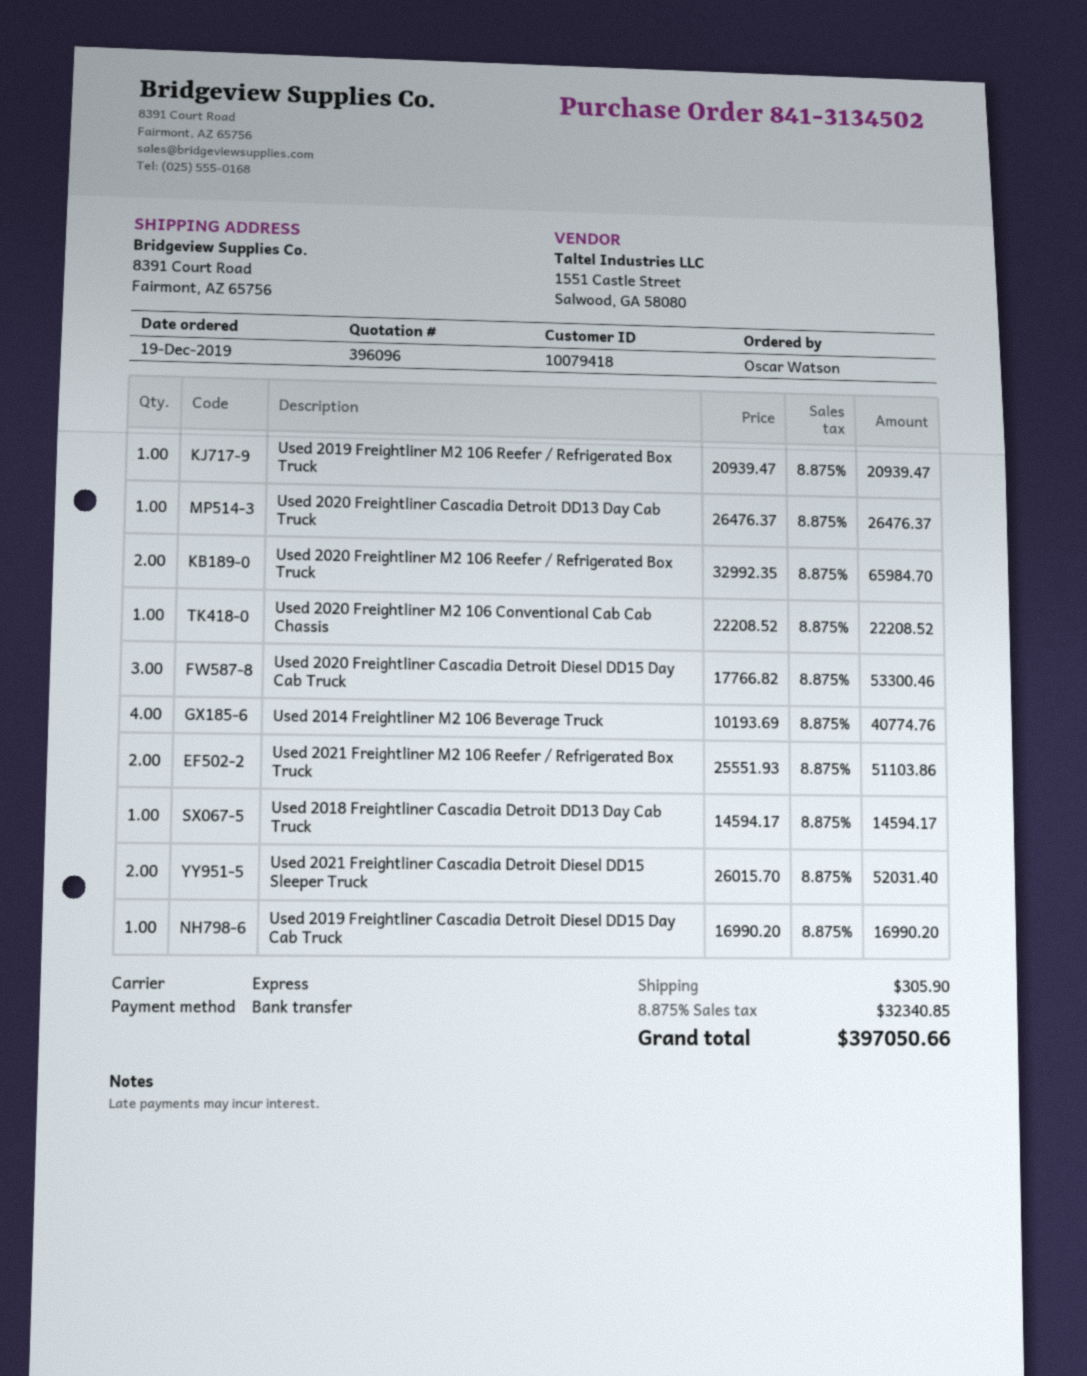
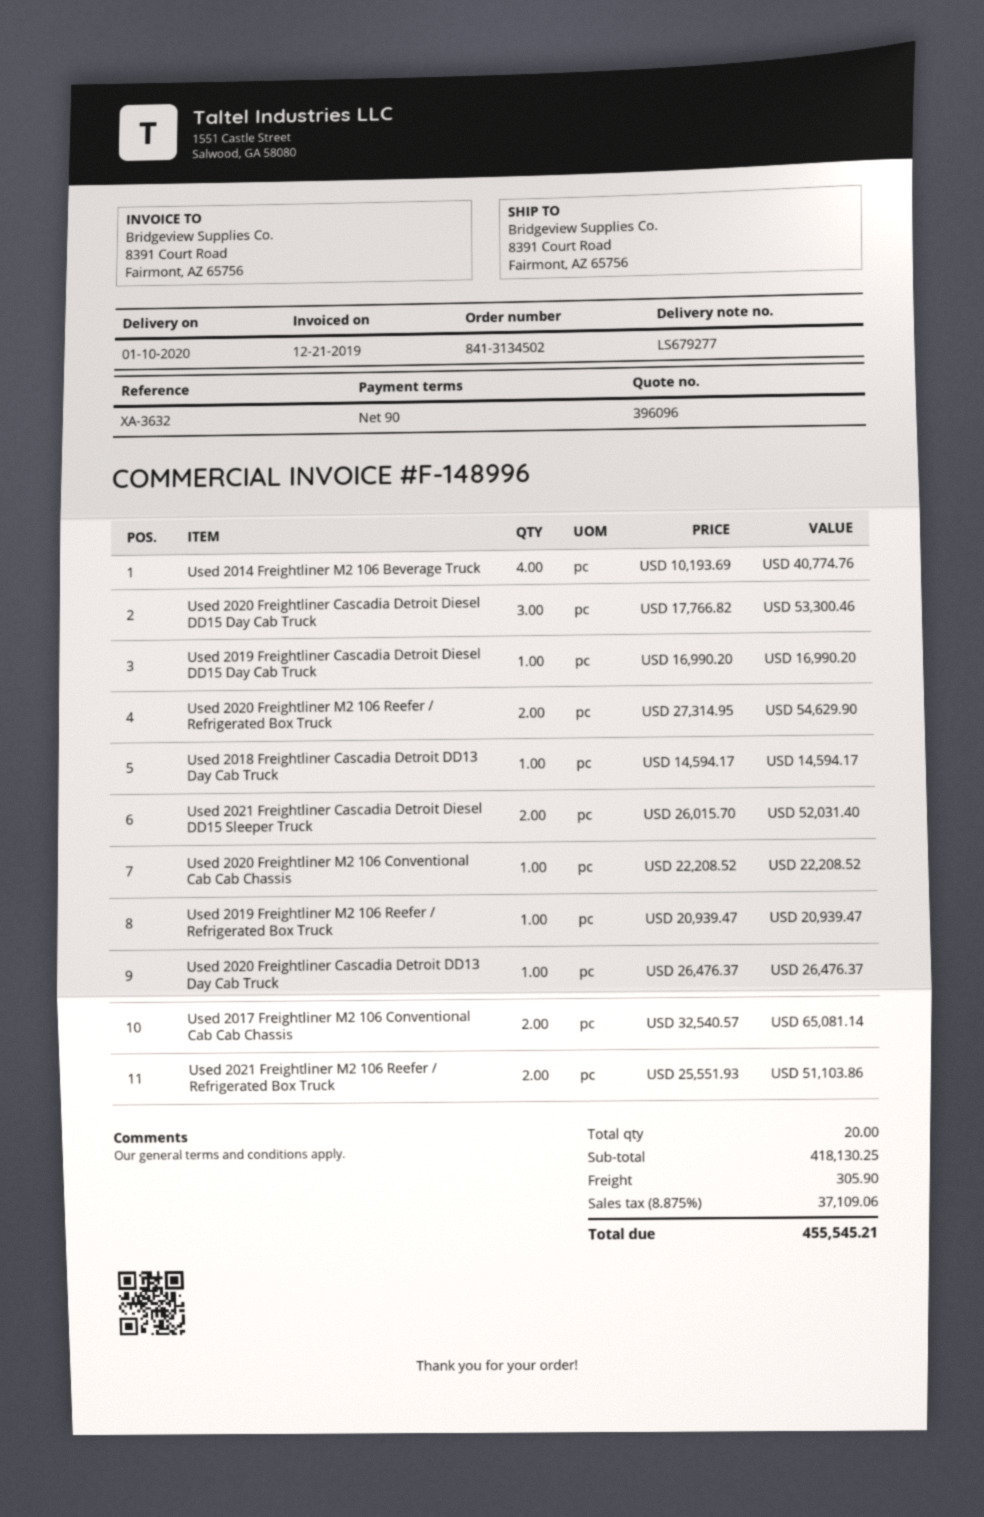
Used 2020 Freightliner M2 106 Reefer / Refrigerated Box Truck: 2 x 32992.35 = 65984.70 -> 2 x 27314.95 = 54629.90
Used 2017 Freightliner M2 106 Conventional Cab Cab Chassis: none -> 2 x 32540.57 = 65081.14
tax: 8.875% = 32340.85 -> 8.875% = 37109.06
total: 397050.66 -> 455545.21

